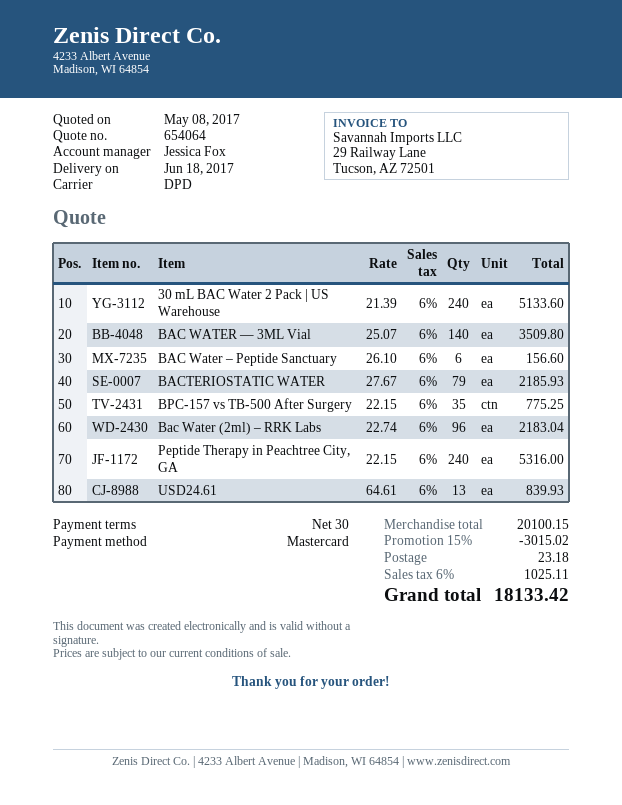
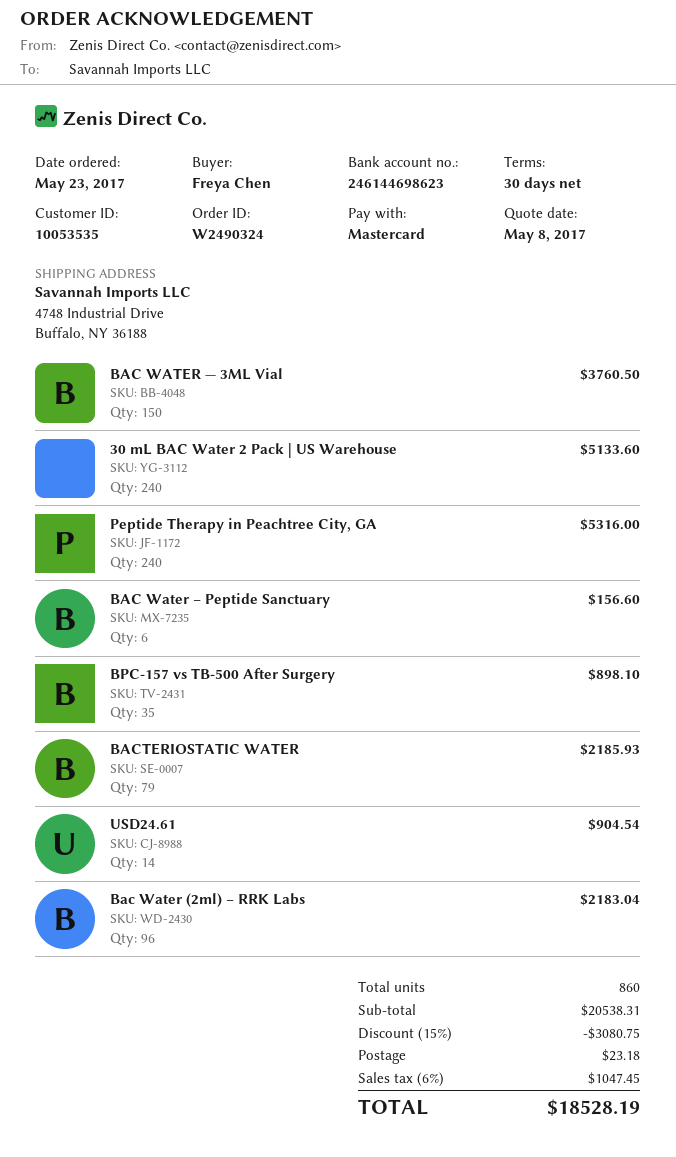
BAC WATER — 3ML Vial: 140 for 3509.80 -> 150 for 3760.50
BPC-157 vs TB-500 After Surgery: 35 for 775.25 -> 35 for 898.10
USD24.61: 13 for 839.93 -> 14 for 904.54
subtotal: 20100.15 -> 20538.31
discount: 15% = 3015.02 -> 15% = 3080.75
tax: 6% = 1025.11 -> 6% = 1047.45
total: 18133.42 -> 18528.19

